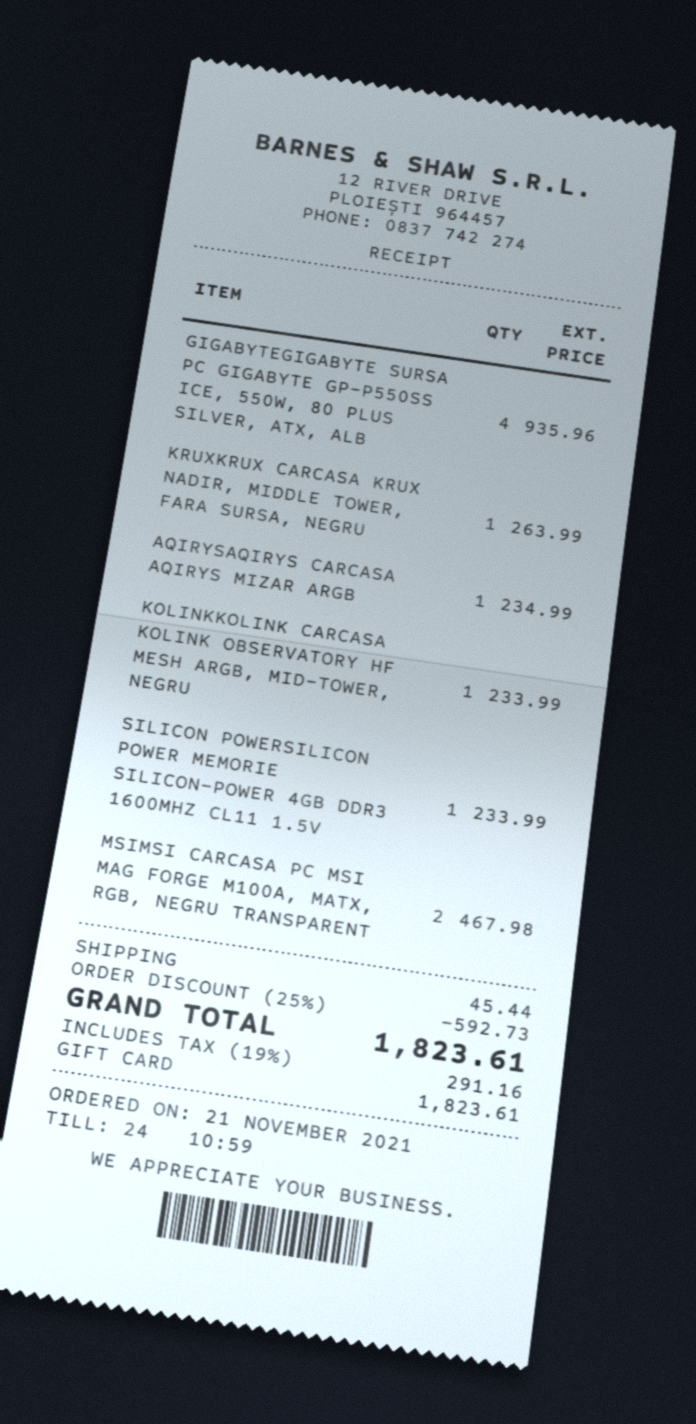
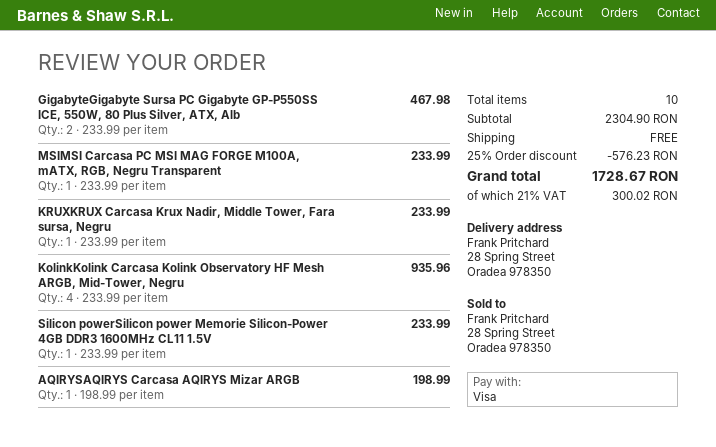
payment method: gift card -> Visa
GIGABYTEGIGABYTE SURSA PC GIGABYTE GP-P550SS ICE, 550W, 80 PLUS SILVER, ATX, ALB: 4 for 935.96 -> 2 for 467.98
KRUXKRUX CARCASA KRUX NADIR, MIDDLE TOWER, FARA SURSA, NEGRU: 1 for 263.99 -> 1 for 233.99
AQIRYSAQIRYS CARCASA AQIRYS MIZAR ARGB: 1 for 234.99 -> 1 for 198.99
KOLINKKOLINK CARCASA KOLINK OBSERVATORY HF MESH ARGB, MID-TOWER, NEGRU: 1 for 233.99 -> 4 for 935.96
MSIMSI CARCASA PC MSI MAG FORGE M100A, MATX, RGB, NEGRU TRANSPARENT: 2 for 467.98 -> 1 for 233.99
discount: 25% = 592.73 -> 25% = 576.23
shipping: 45.44 -> 0.00
tax: 19% = 291.16 -> 21% = 300.02
total: 1823.61 -> 1728.67

